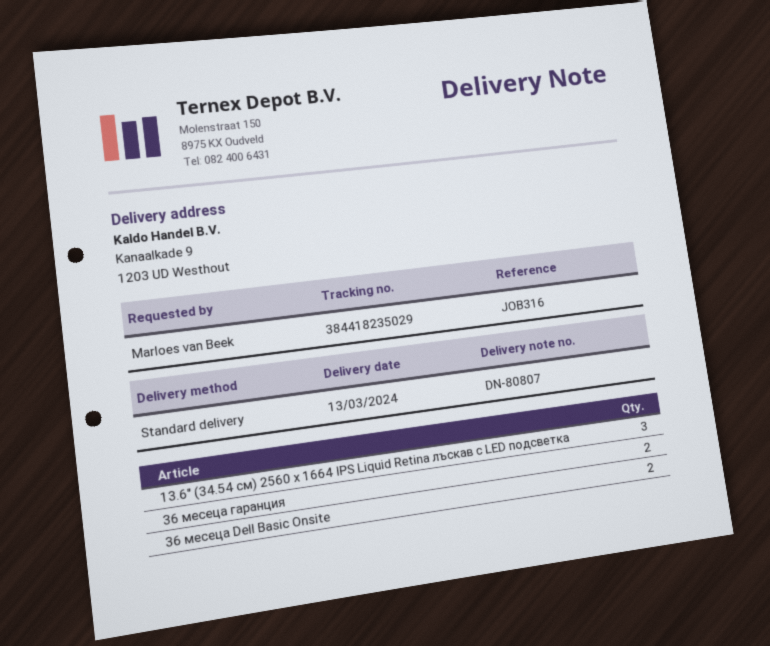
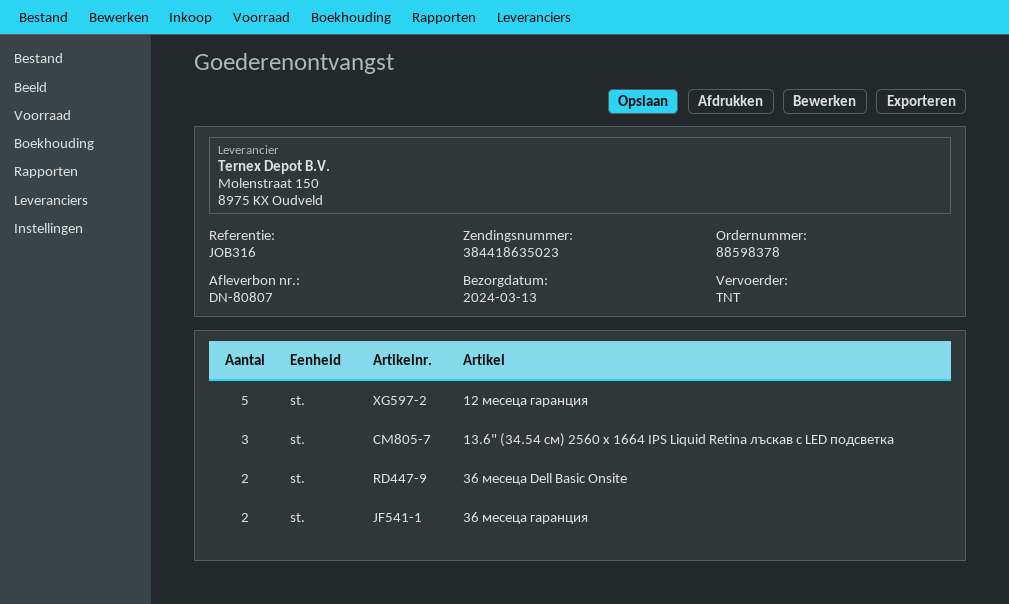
shipping method: standard -> TNT
tracking number: 384418235029 -> 384418635023
12 месеца гаранция: none -> 5

